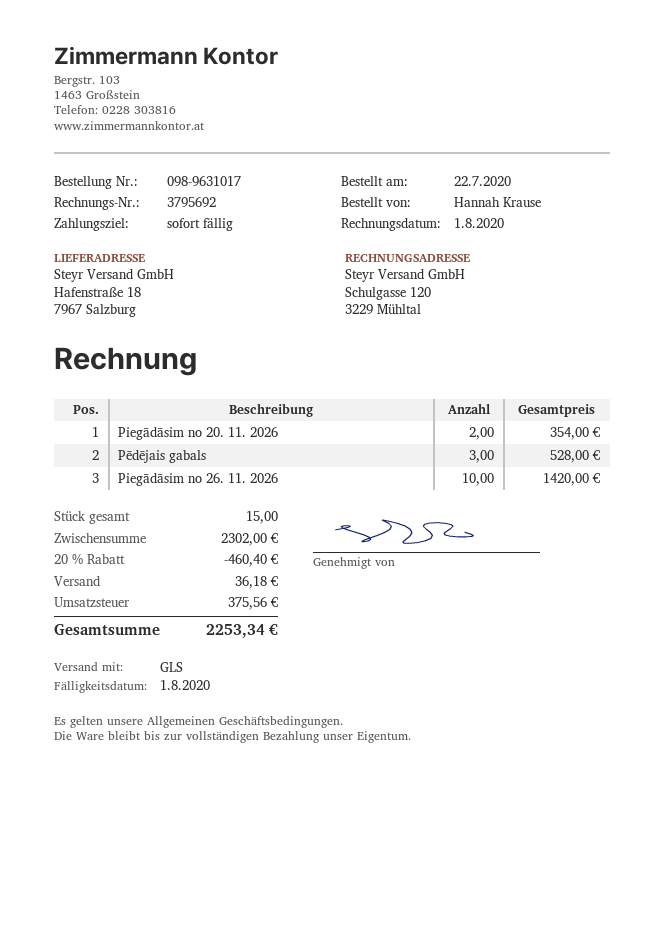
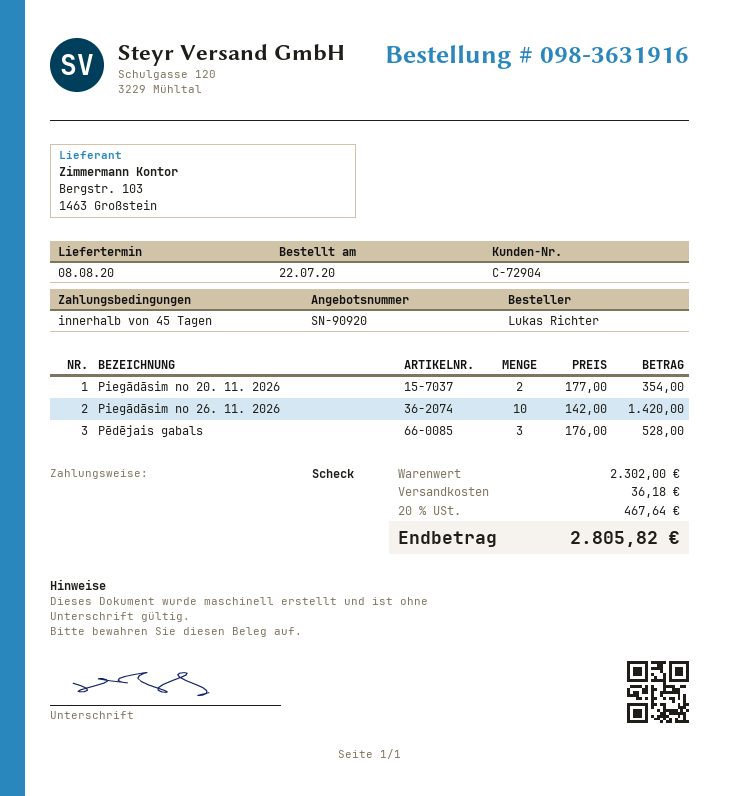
order number: 098-9631017 -> 098-3631916
payment terms: on receipt -> 45 days
ordered by: Hannah Krause -> Lukas Richter
discount: 20% = 460.40 -> none
tax: 375.56 -> 467.64
total: 2253.34 -> 2805.82

